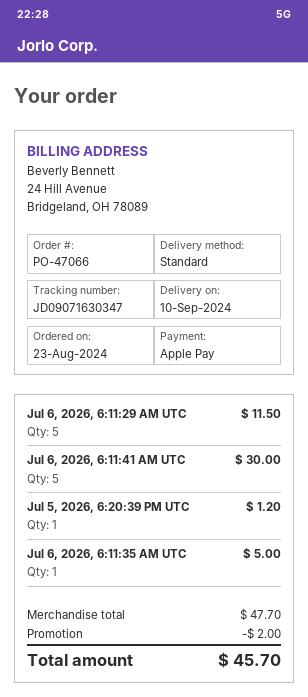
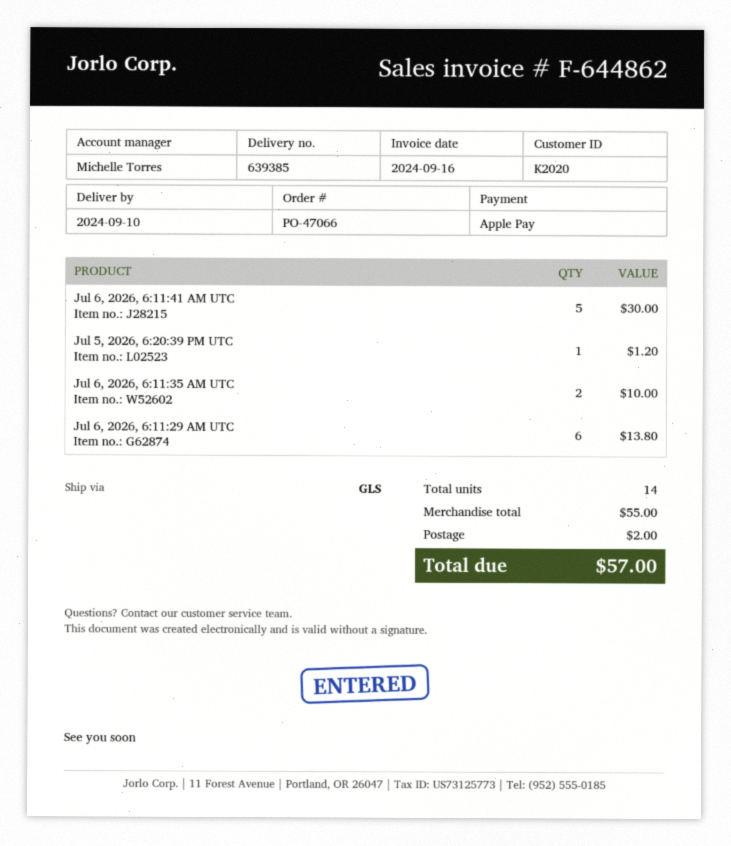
shipping method: standard -> GLS
Jul 6, 2026, 6:11:29 AM UTC: 5 for 11.50 -> 6 for 13.80
Jul 6, 2026, 6:11:35 AM UTC: 1 for 5.00 -> 2 for 10.00
subtotal: 47.70 -> 55.00
discount: 2.00 -> none
shipping: none -> 2.00
total: 45.70 -> 57.00

